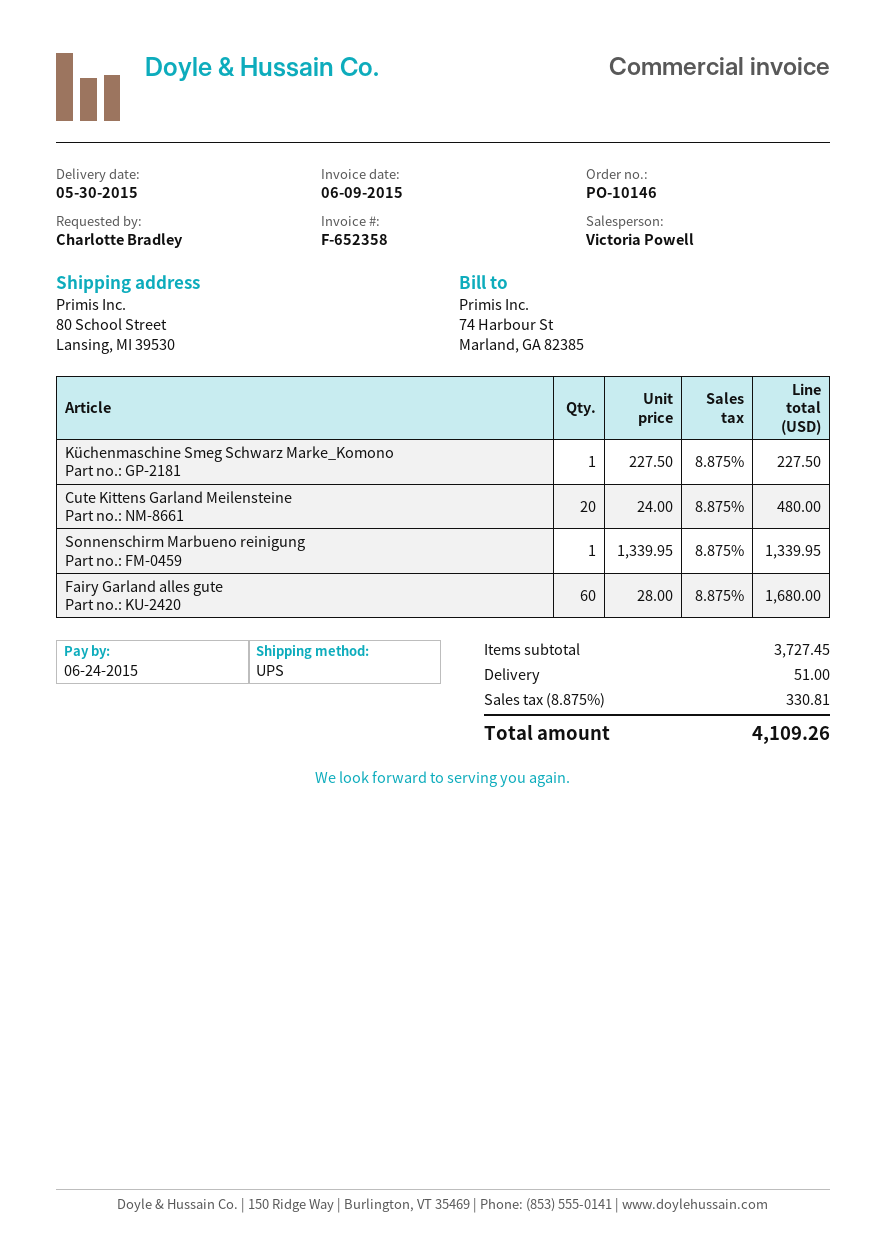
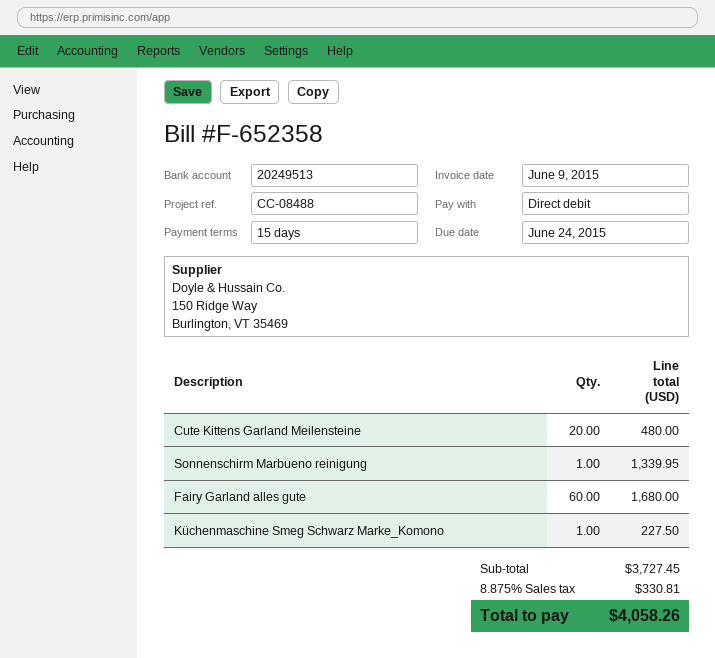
shipping: 51.00 -> none
total: 4109.26 -> 4058.26

